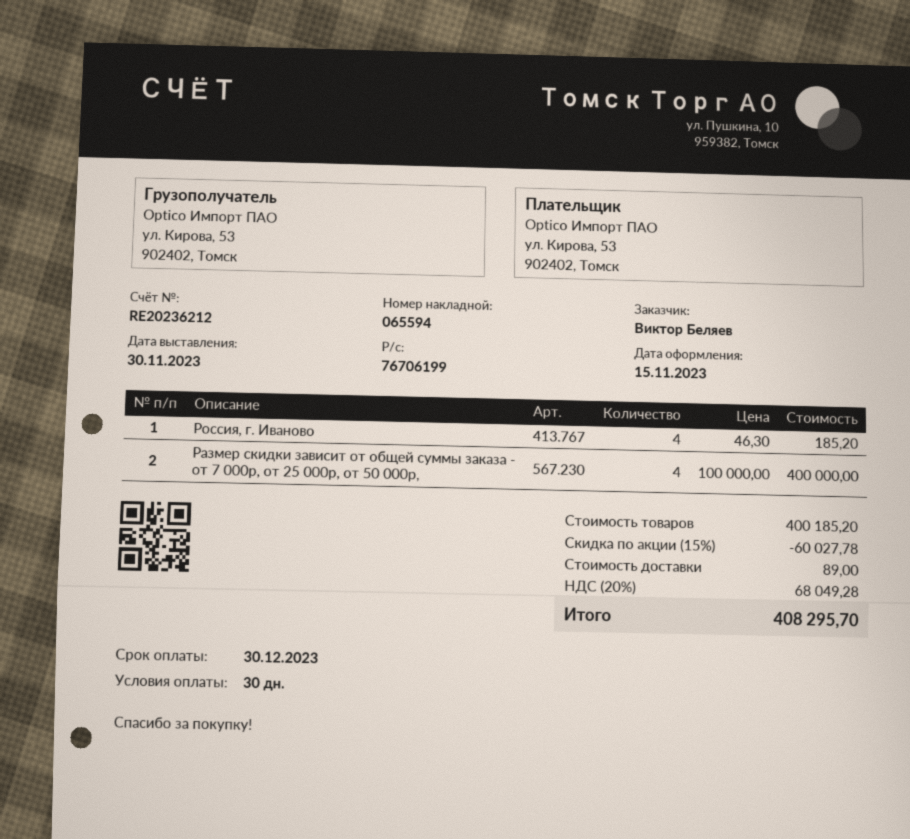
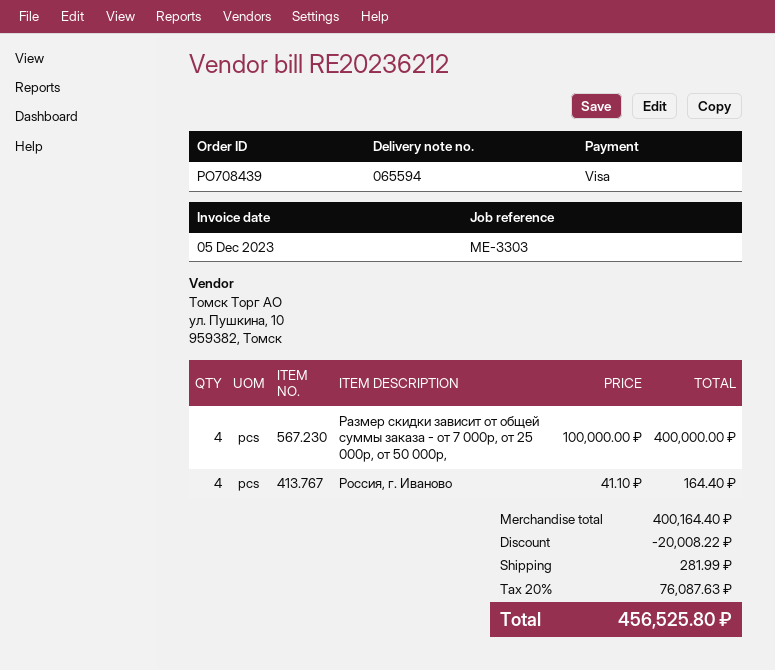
invoice date: 2023-11-30 -> 2023-12-05
Россия, г. Иваново: 4 x 46.30 = 185.20 -> 4 x 41.10 = 164.40
subtotal: 400185.20 -> 400164.40
discount: 60027.78 -> 20008.22
shipping: 89.00 -> 281.99
tax: 20% = 68049.28 -> 20% = 76087.63
total: 408295.70 -> 456525.80

